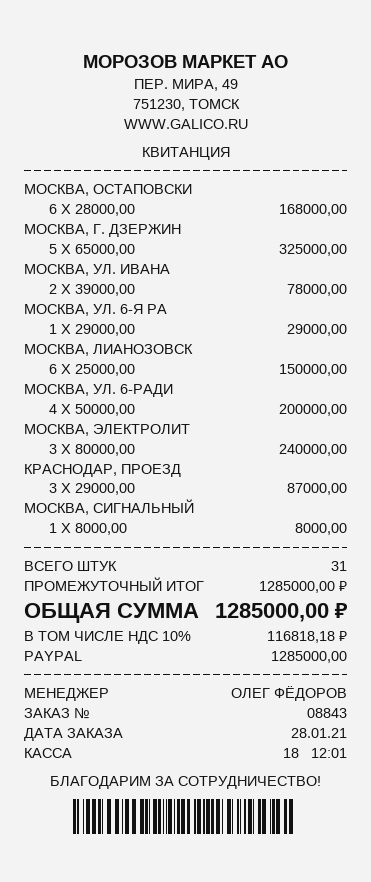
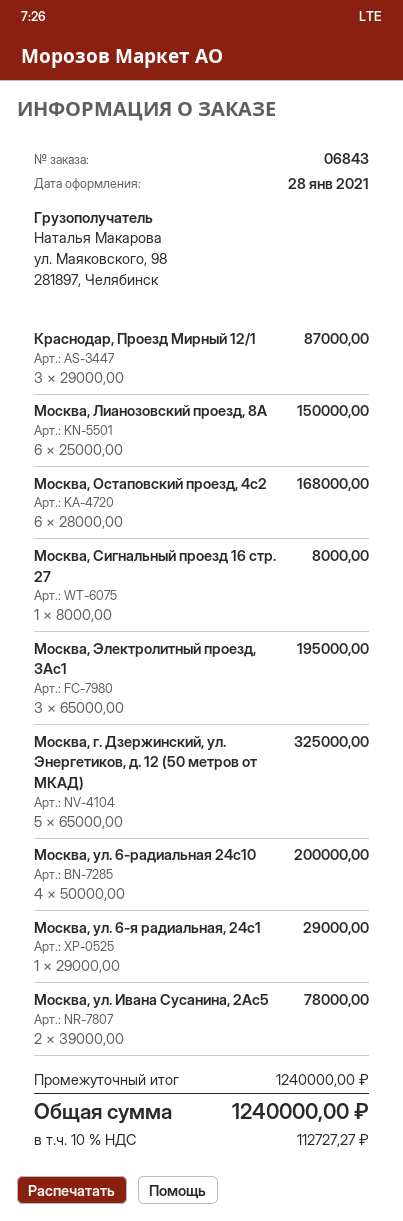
order number: 08843 -> 06843
МОСКВА, ЭЛЕКТРОЛИТ: 3 x 80000.00 = 240000.00 -> 3 x 65000.00 = 195000.00
subtotal: 1285000.00 -> 1240000.00
tax: 10% = 116818.18 -> 10% = 112727.27
total: 1285000.00 -> 1240000.00

